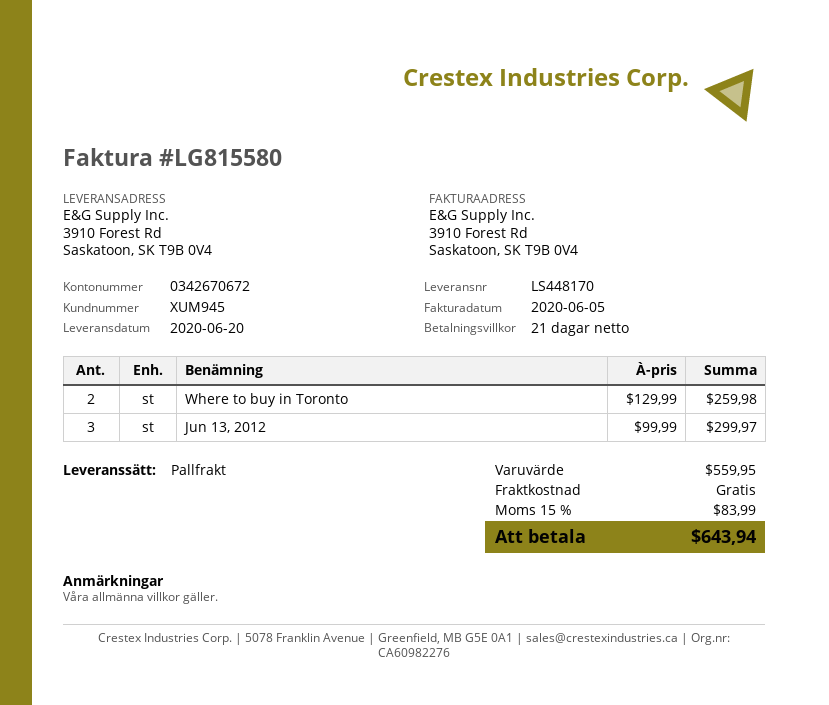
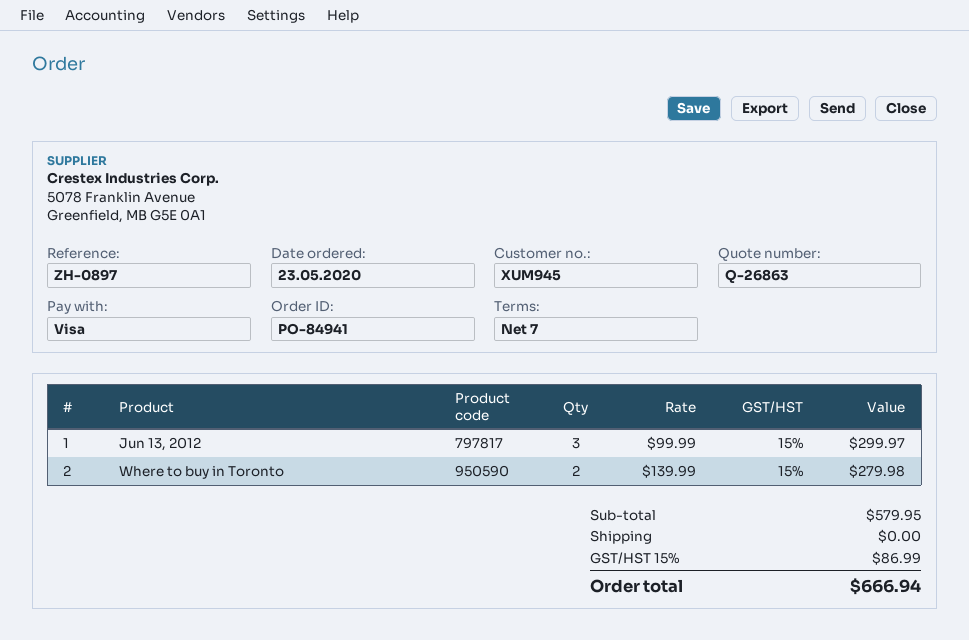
payment terms: 21 days -> 7 days
Where to buy in Toronto: 2 x 129.99 = 259.98 -> 2 x 139.99 = 279.98
subtotal: 559.95 -> 579.95
tax: 15% = 83.99 -> 15% = 86.99
total: 643.94 -> 666.94

